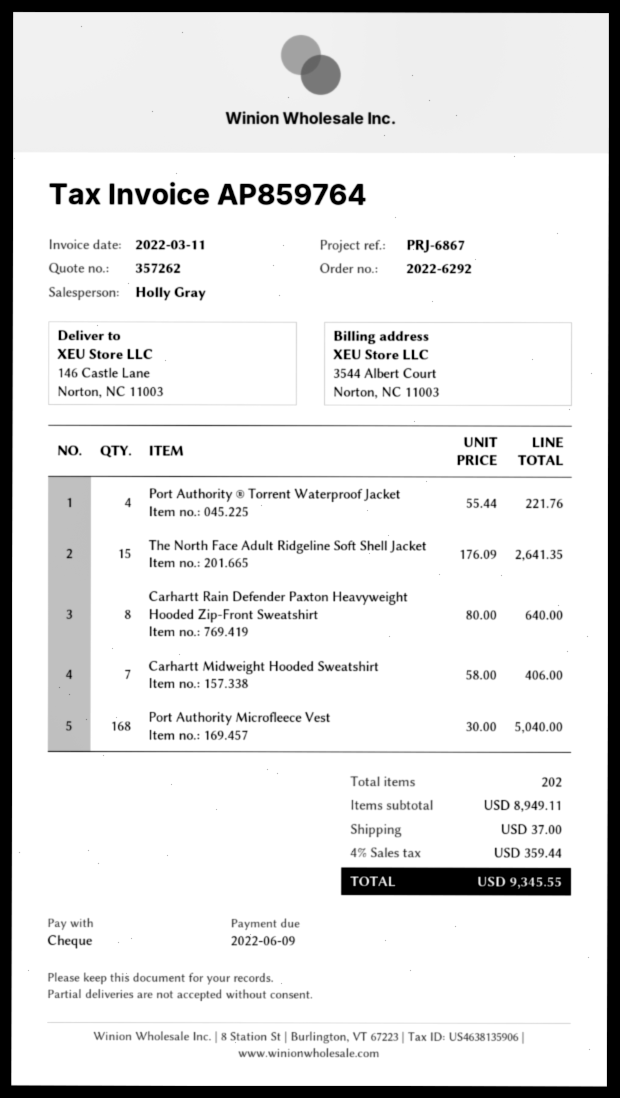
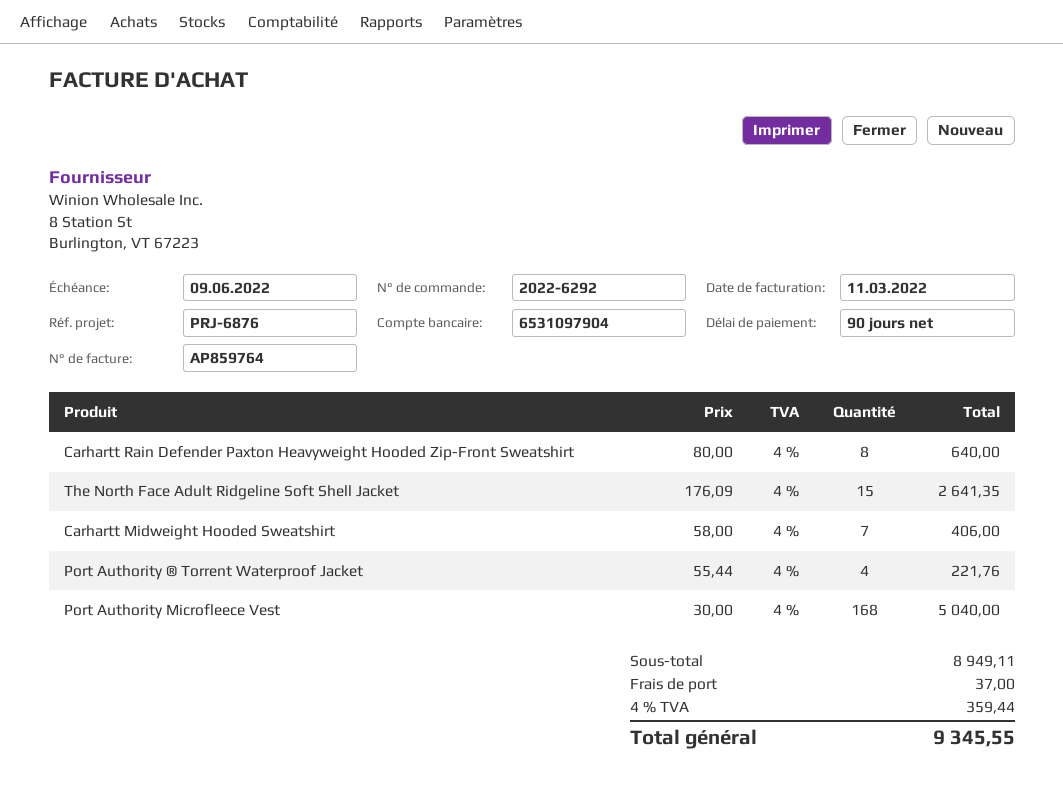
reference: PRJ-6867 -> PRJ-6876

